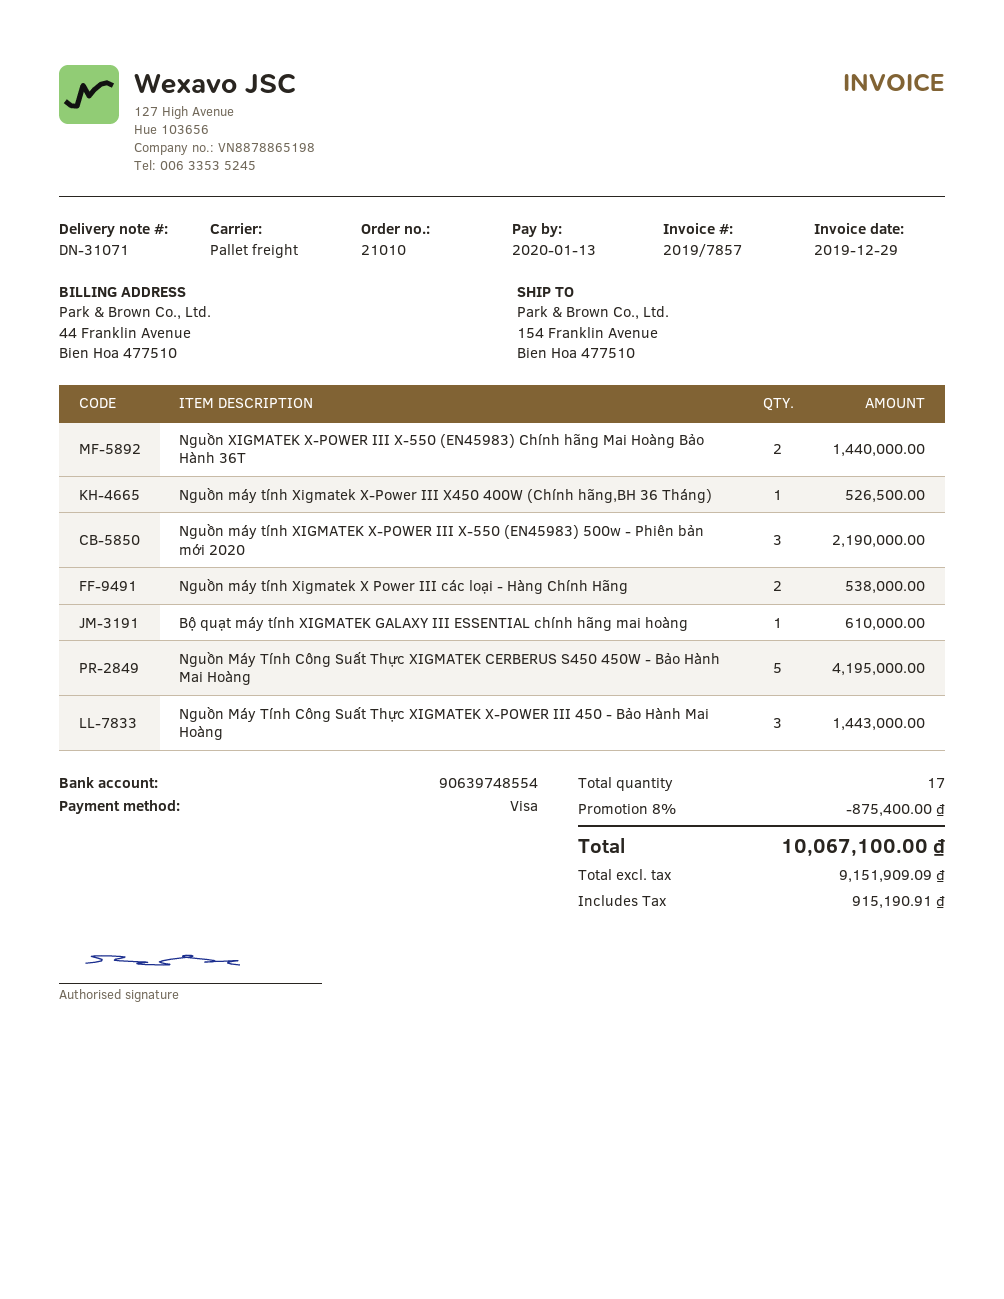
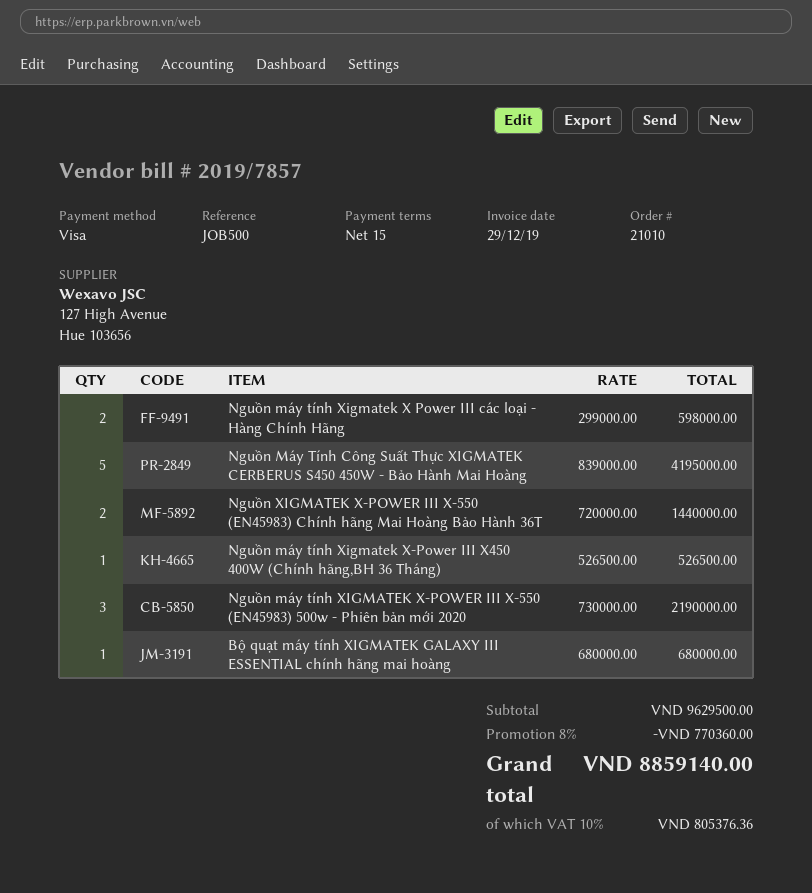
Nguồn máy tính Xigmatek X Power III các loại - Hàng Chính Hãng: 2 for 538000.00 -> 2 for 598000.00
Bộ quạt máy tính XIGMATEK GALAXY III ESSENTIAL chính hãng mai hoàng: 1 for 610000.00 -> 1 for 680000.00
Nguồn Máy Tính Công Suất Thực XIGMATEK X-POWER III 450 - Bảo Hành Mai Hoàng: 3 for 1443000.00 -> none
discount: 8% = 875400.00 -> 8% = 770360.00
tax: 915190.91 -> 805376.36
total: 10067100.00 -> 8859140.00

